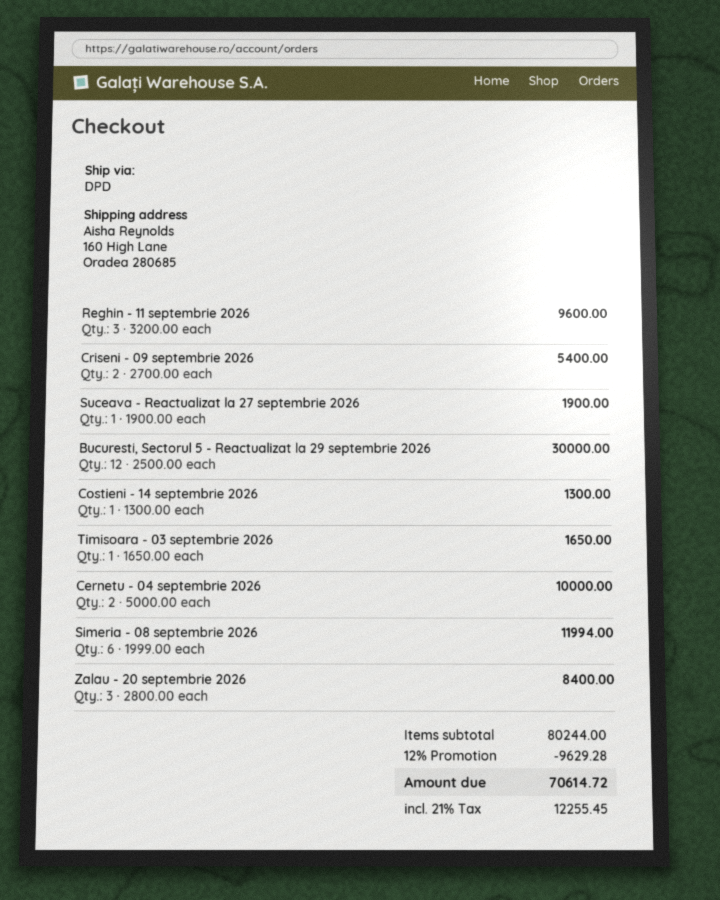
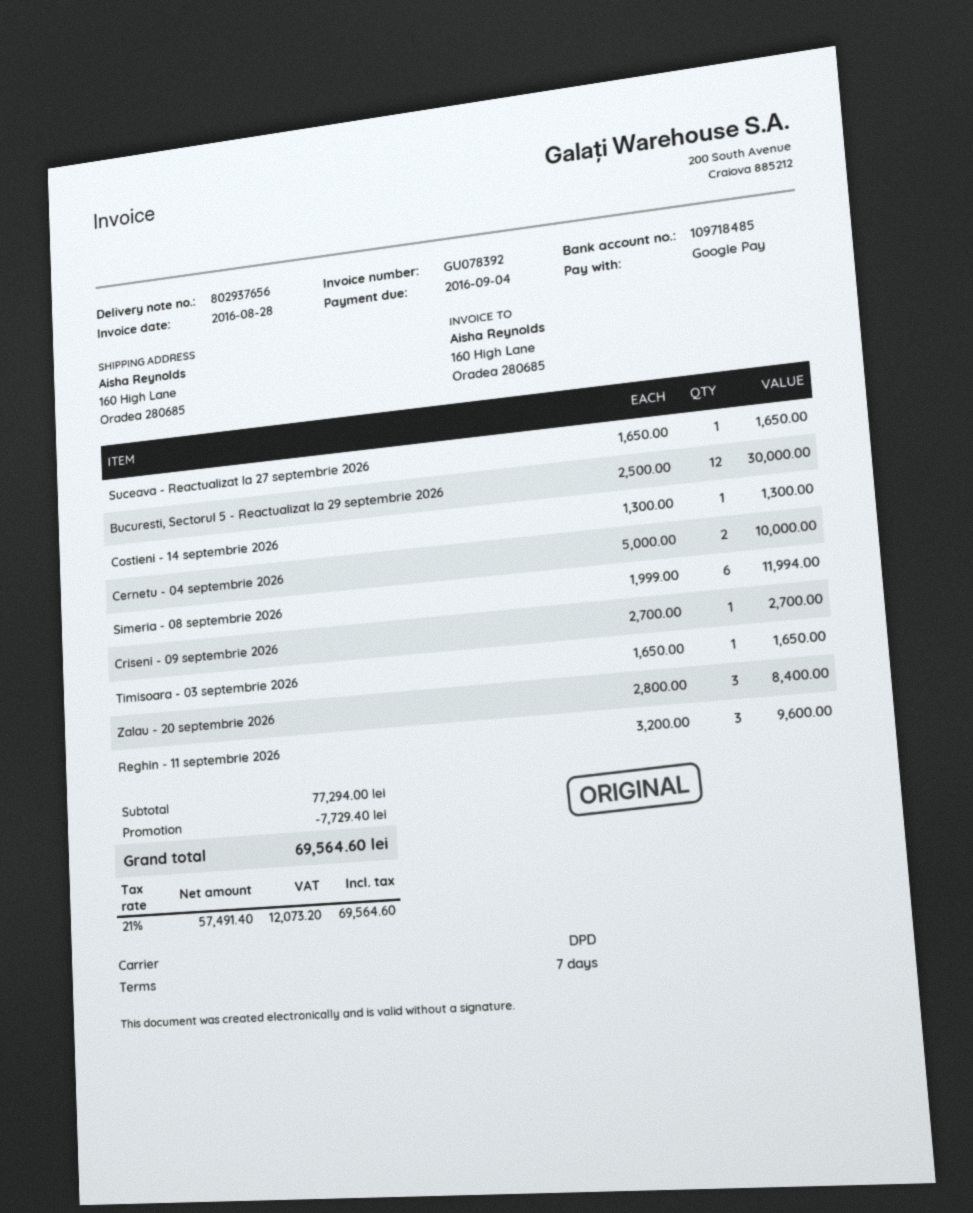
Criseni - 09 septembrie 2026: 2 x 2700.00 = 5400.00 -> 1 x 2700.00 = 2700.00
Suceava - Reactualizat la 27 septembrie 2026: 1 x 1900.00 = 1900.00 -> 1 x 1650.00 = 1650.00
subtotal: 80244.00 -> 77294.00
discount: 9629.28 -> 7729.40
tax: 21% = 12255.45 -> 21% = 12073.20
total: 70614.72 -> 69564.60

